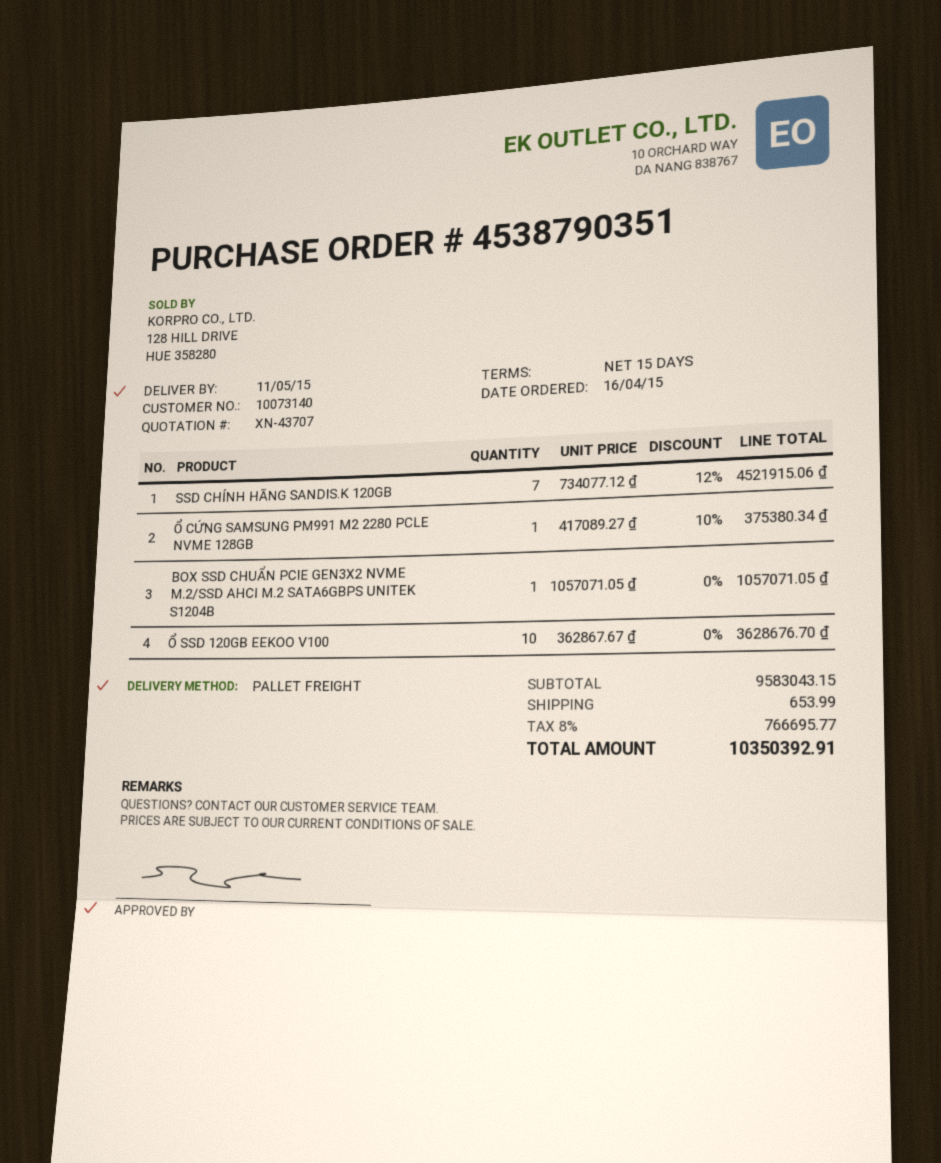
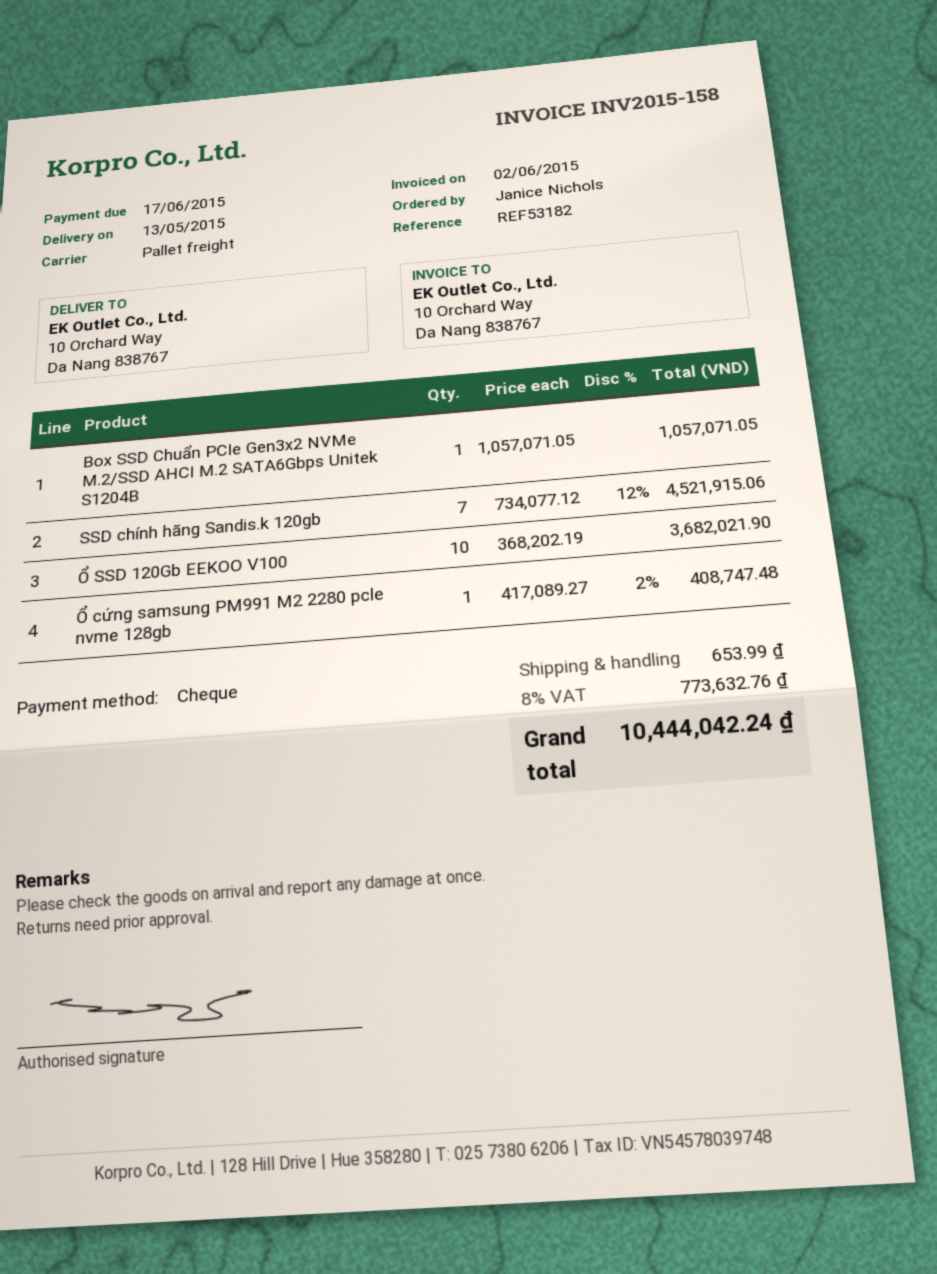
delivery date: 2015-05-11 -> 2015-05-13
Ổ CỨNG SAMSUNG PM991 M2 2280 PCLE NVME 128GB: 1 x 417089.27 - 10% = 375380.34 -> 1 x 417089.27 - 2% = 408747.48
Ổ SSD 120GB EEKOO V100: 10 x 362867.67 = 3628676.70 -> 10 x 368202.19 = 3682021.90
tax: 8% = 766695.77 -> 8% = 773632.76
total: 10350392.91 -> 10444042.24

